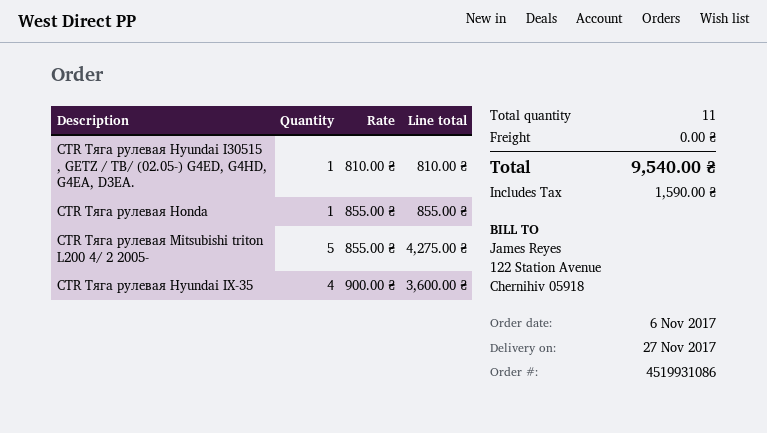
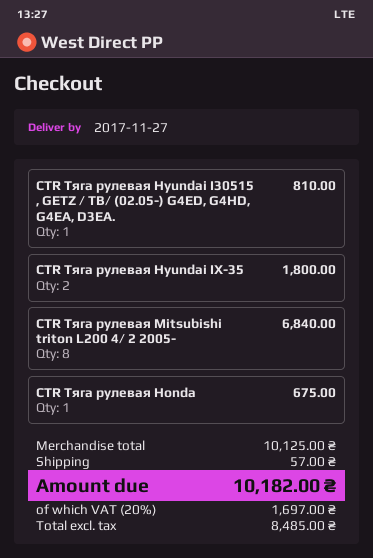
CTR Тяга рулевая Honda: 1 for 855.00 -> 1 for 675.00
CTR Тяга рулевая Mitsubishi triton L200 4/ 2 2005-: 5 for 4275.00 -> 8 for 6840.00
CTR Тяга рулевая Hyundai IX-35: 4 for 3600.00 -> 2 for 1800.00
shipping: 0.00 -> 57.00
tax: 1590.00 -> 1697.00
total: 9540.00 -> 10182.00

